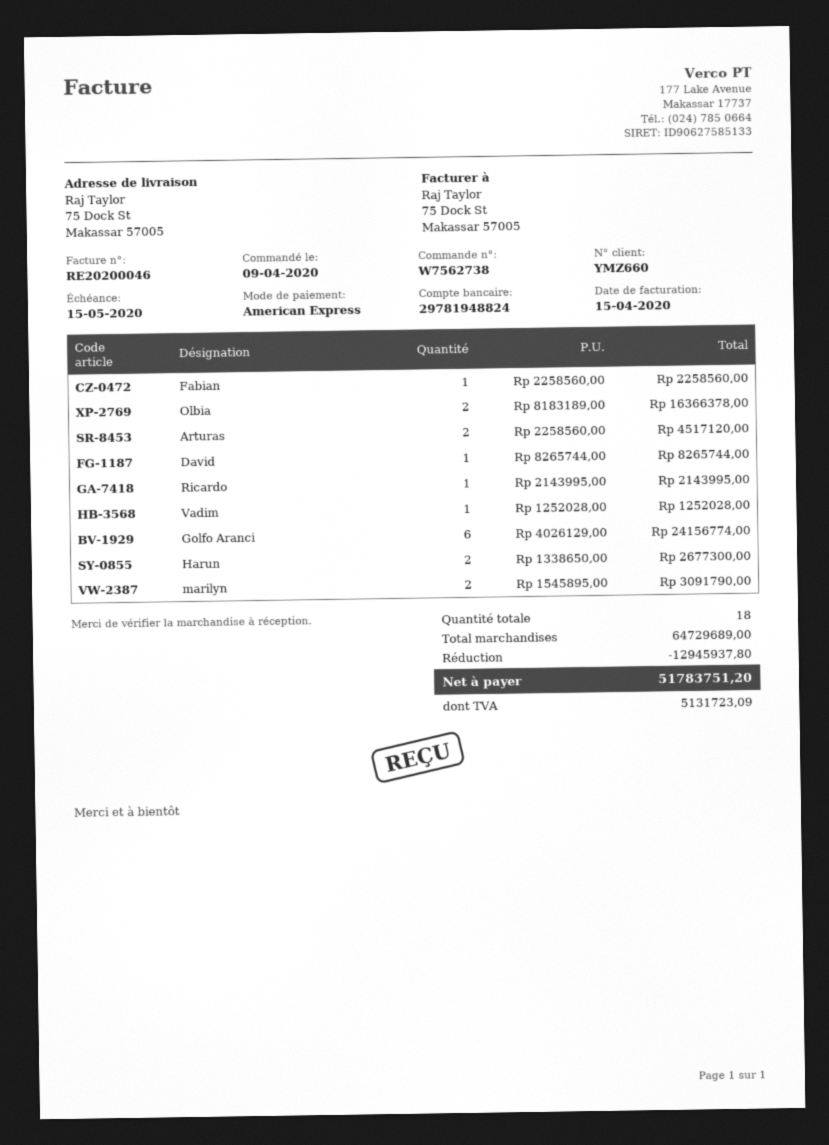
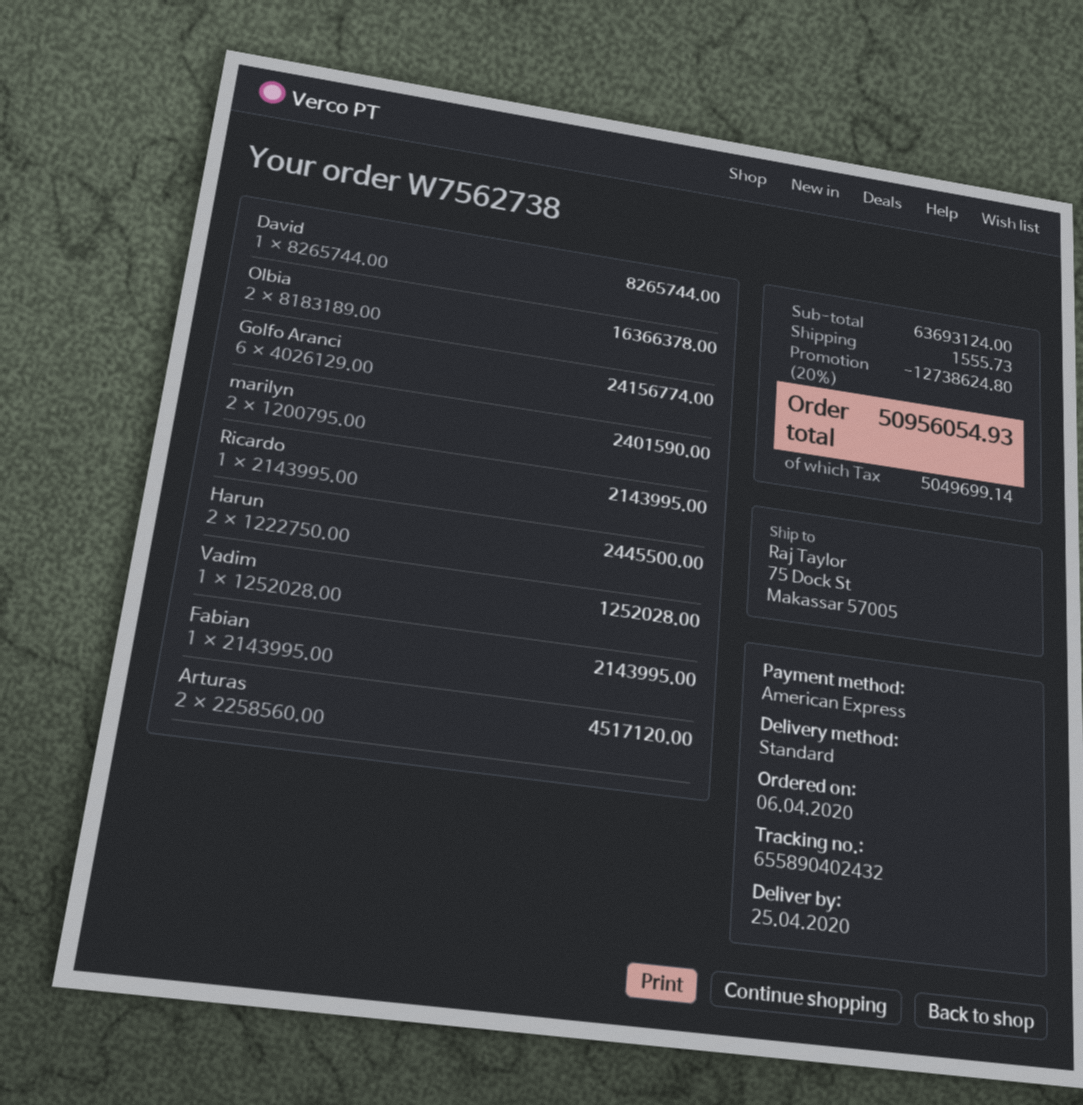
order date: 2020-04-09 -> 2020-04-06
Fabian: 1 x 2258560.00 = 2258560.00 -> 1 x 2143995.00 = 2143995.00
Harun: 2 x 1338650.00 = 2677300.00 -> 2 x 1222750.00 = 2445500.00
marilyn: 2 x 1545895.00 = 3091790.00 -> 2 x 1200795.00 = 2401590.00
subtotal: 64729689.00 -> 63693124.00
discount: 12945937.80 -> 12738624.80
shipping: none -> 1555.73
tax: 5131723.09 -> 5049699.14
total: 51783751.20 -> 50956054.93

